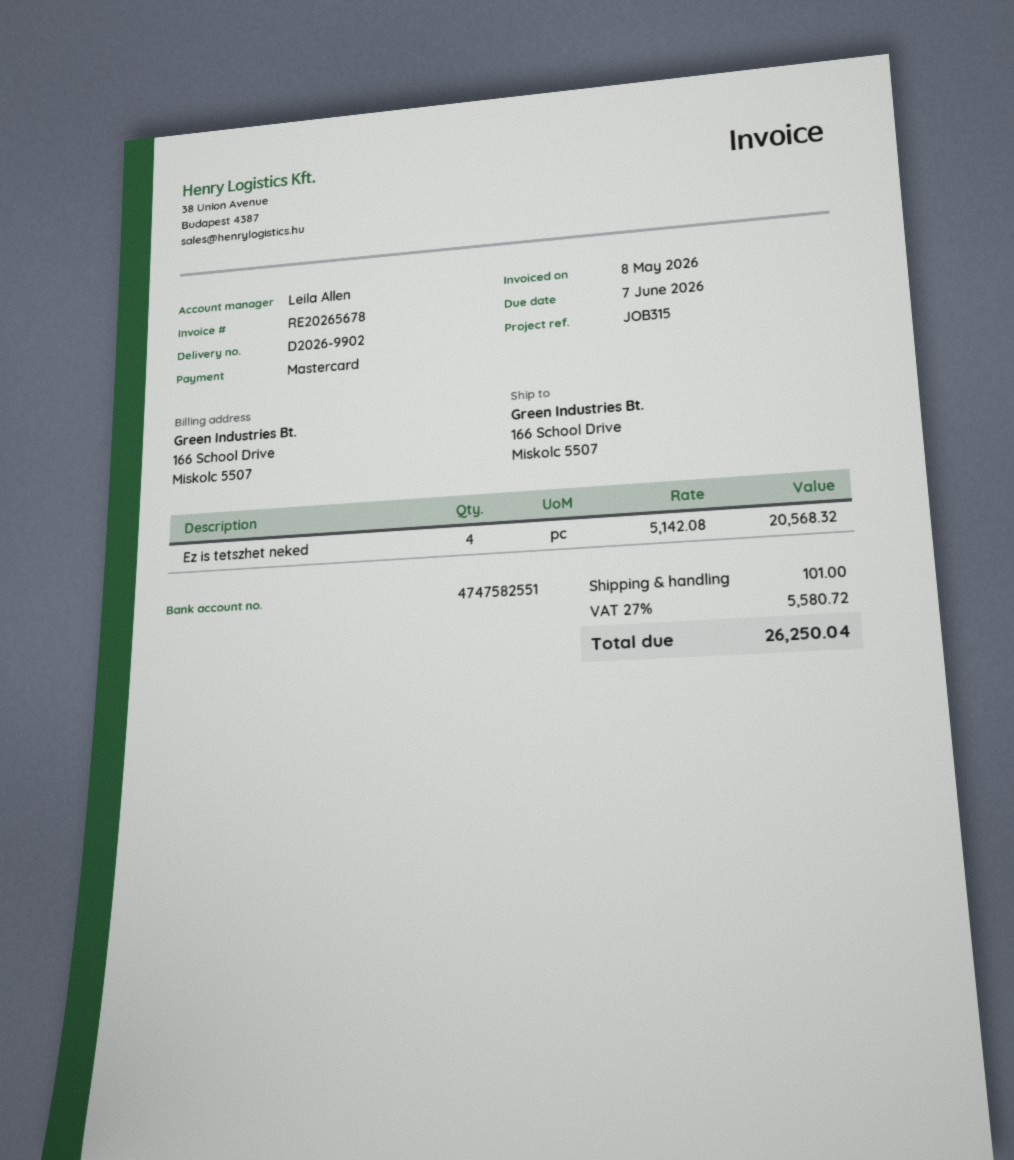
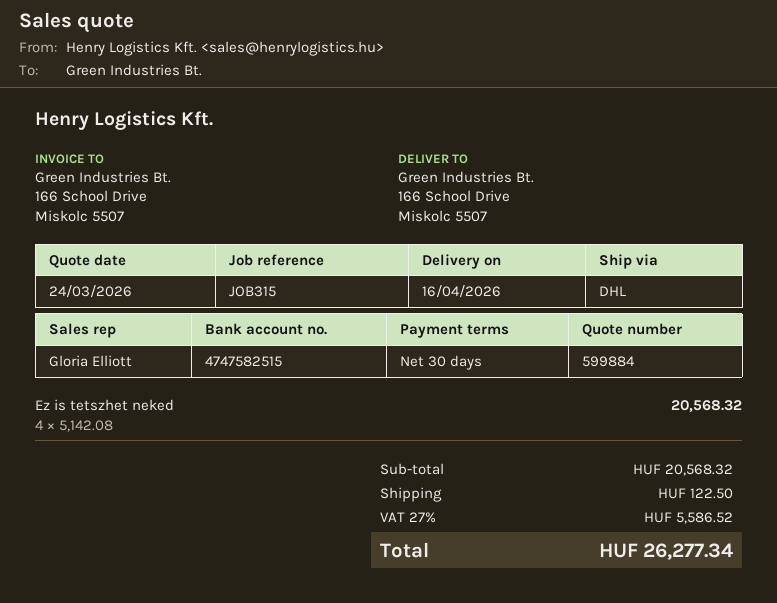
sales rep: Leila Allen -> Gloria Elliott
bank account: 4747582551 -> 4747582515
shipping: 101.00 -> 122.50
tax: 27% = 5580.72 -> 27% = 5586.52
total: 26250.04 -> 26277.34

